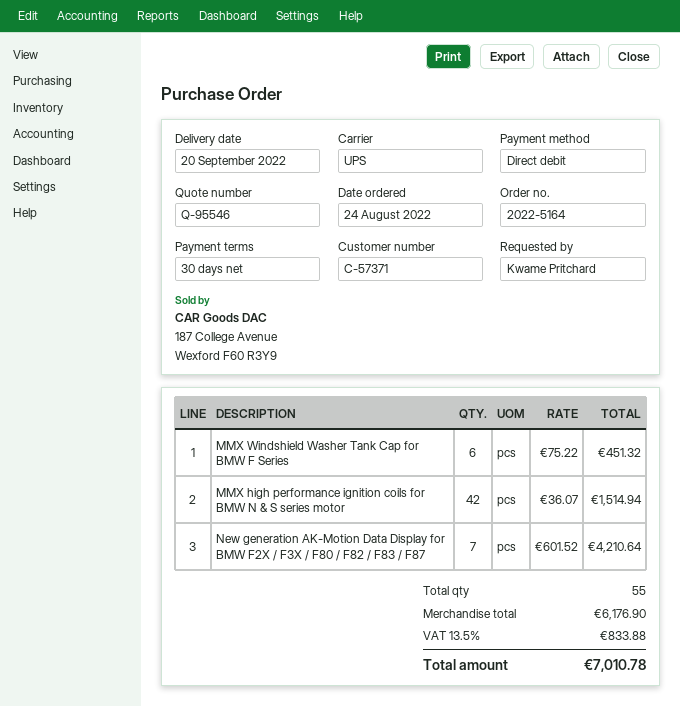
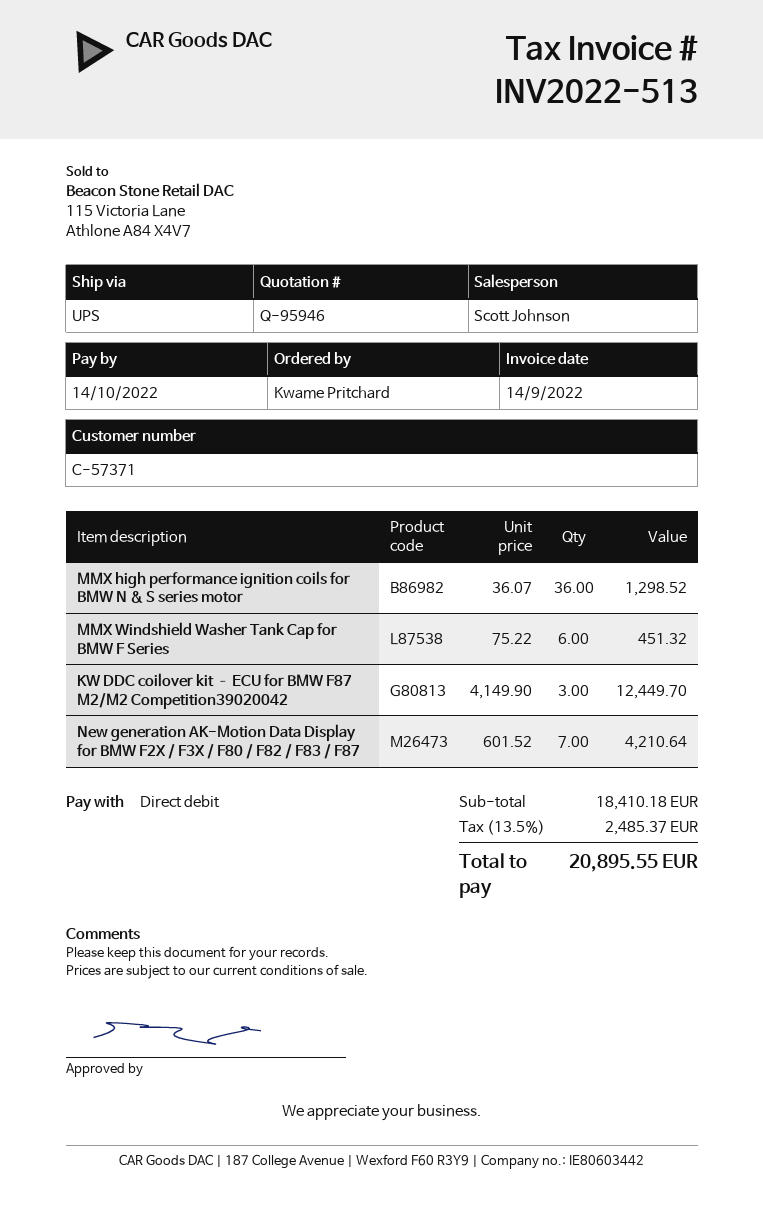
quote number: Q-95546 -> Q-95946
MMX high performance ignition coils for BMW N & S series motor: 42 x 36.07 = 1514.94 -> 36 x 36.07 = 1298.52
KW DDC coilover kit – ECU for BMW F87 M2/M2 Competition39020042: none -> 3 x 4149.90 = 12449.70
subtotal: 6176.90 -> 18410.18
tax: 13.5% = 833.88 -> 13.5% = 2485.37
total: 7010.78 -> 20895.55

